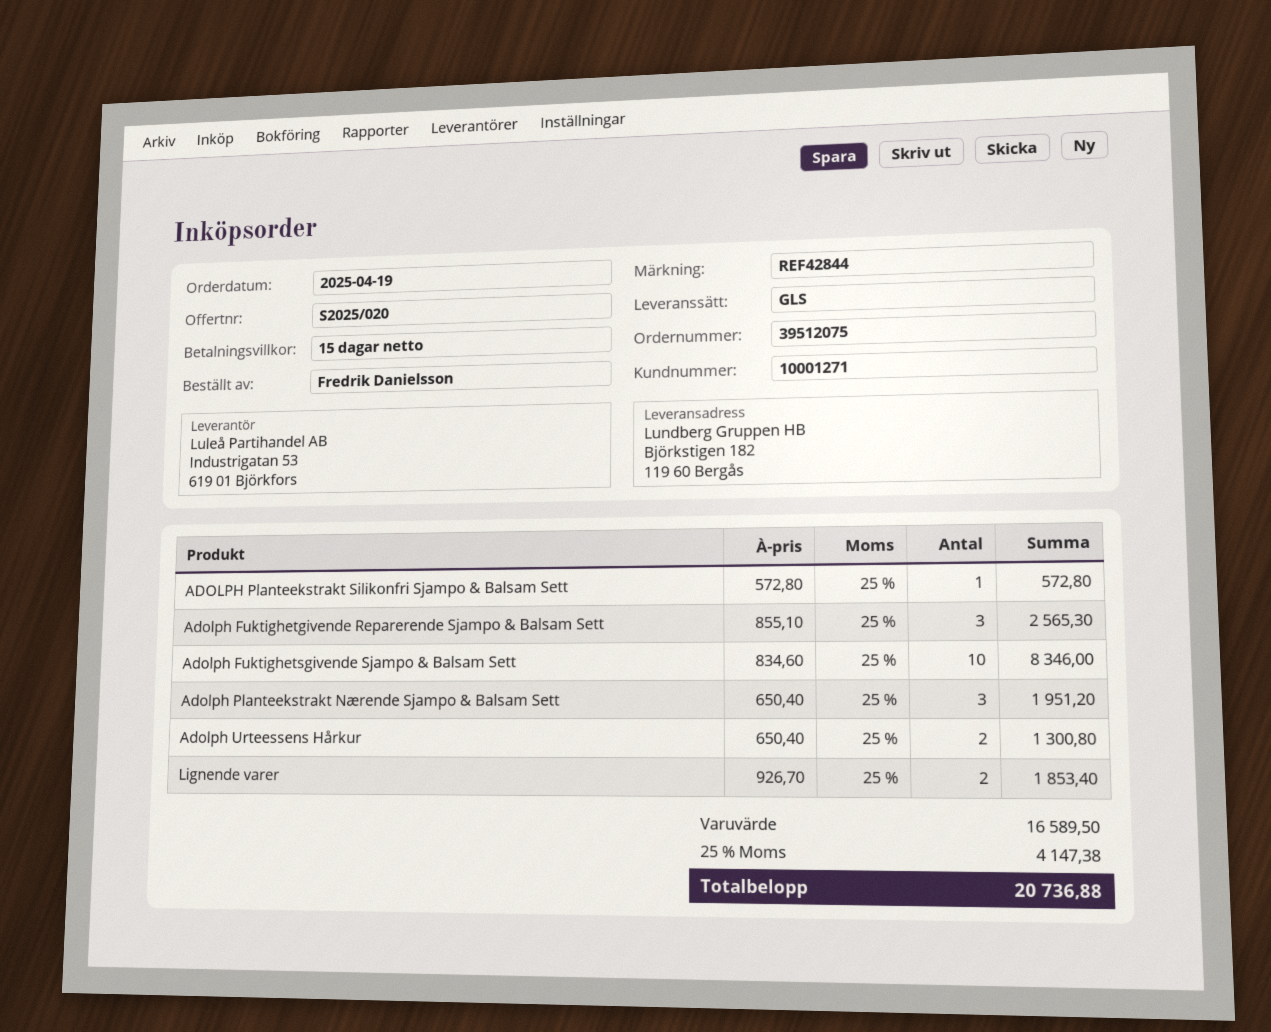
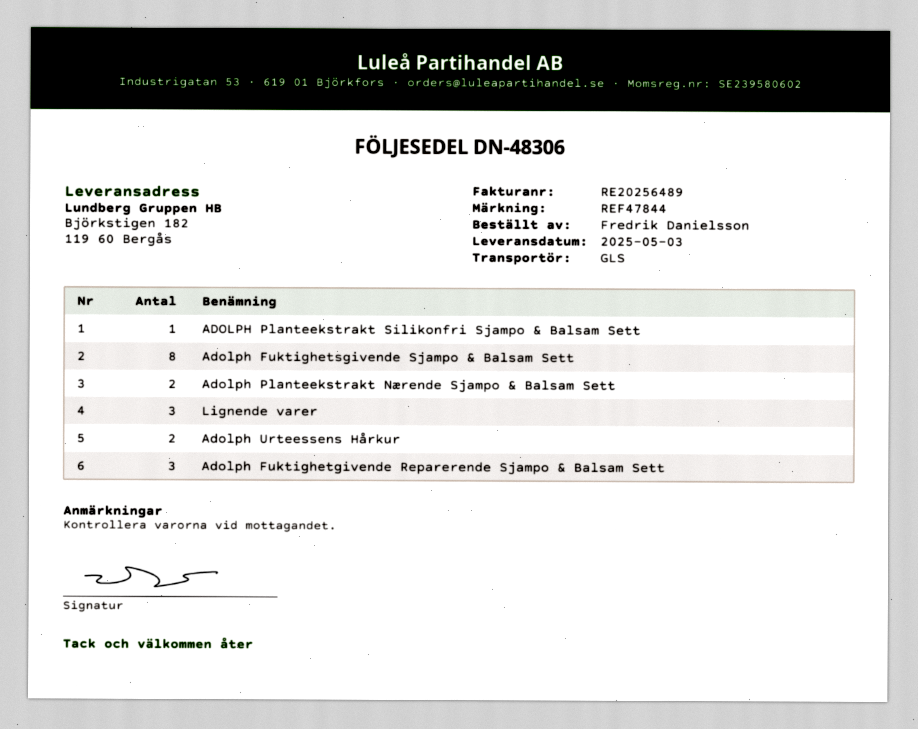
reference: REF42844 -> REF47844
Adolph Fuktighetsgivende Sjampo & Balsam Sett: 10 -> 8
Adolph Planteekstrakt Nærende Sjampo & Balsam Sett: 3 -> 2
Lignende varer: 2 -> 3

